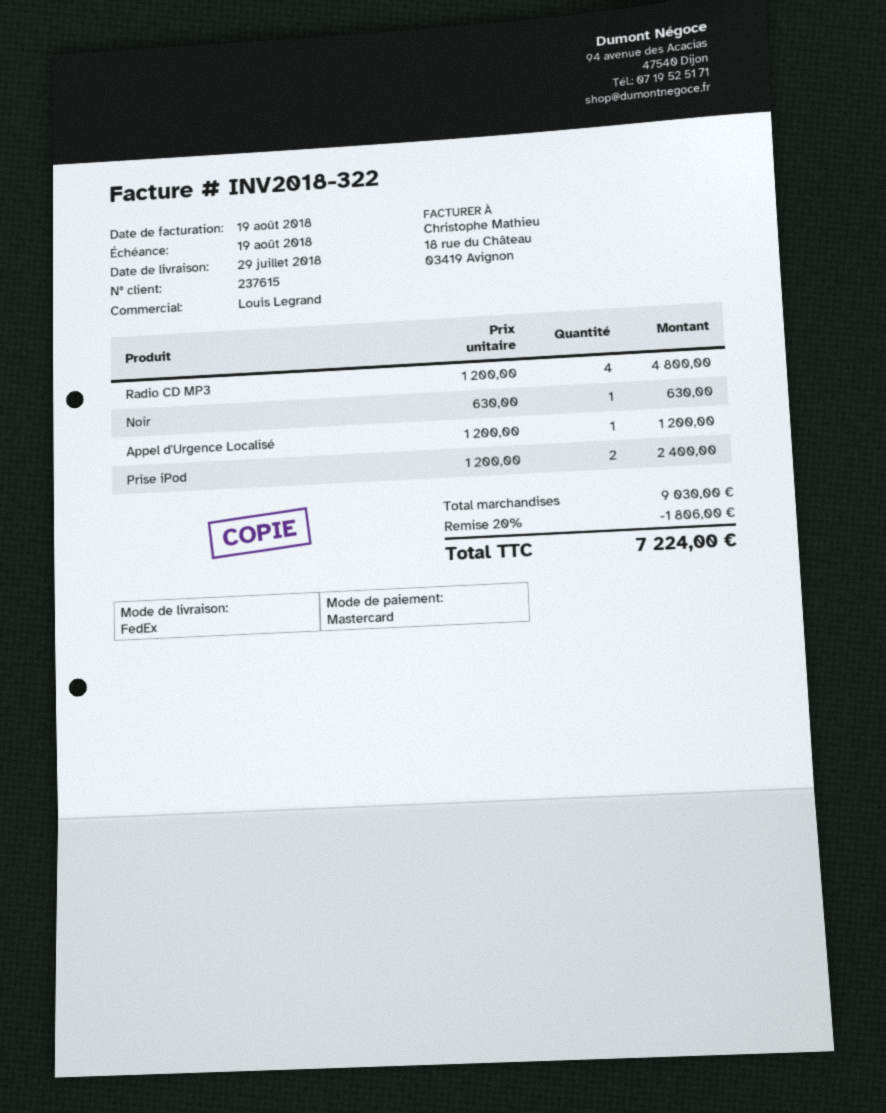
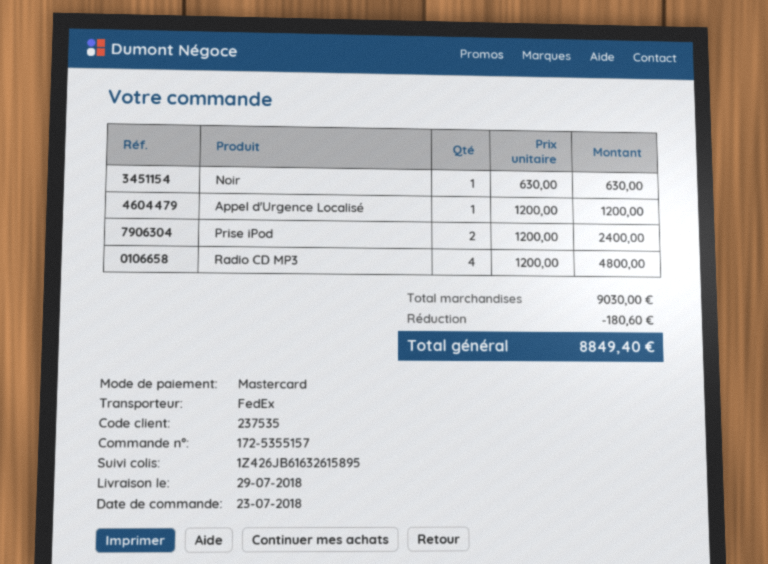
customer number: 237615 -> 237535
discount: 1806.00 -> 180.60
total: 7224.00 -> 8849.40

